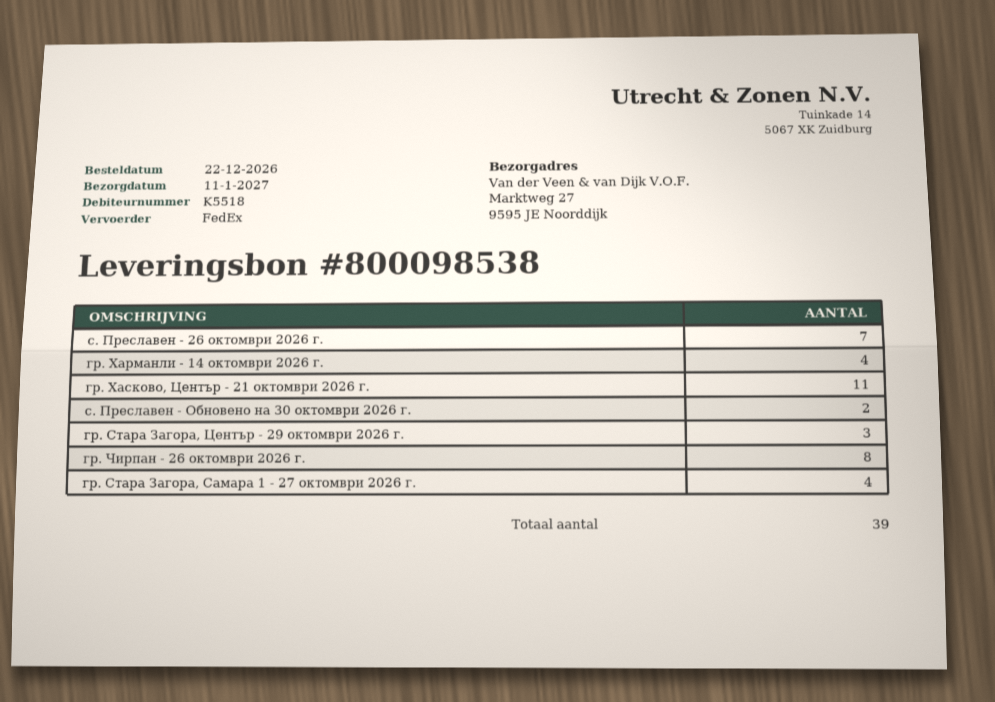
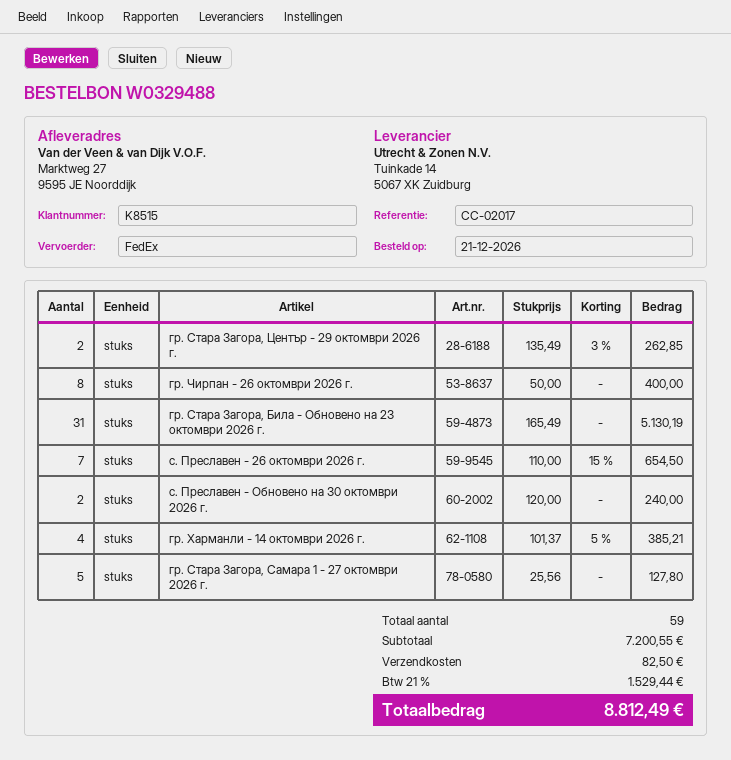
order date: 2026-12-22 -> 2026-12-21
customer number: K5518 -> K8515
гр. Хасково, Център - 21 октомври 2026 г.: 11 -> none
гр. Стара Загора, Център - 29 октомври 2026 г.: 3 -> 2
гр. Стара Загора, Самара 1 - 27 октомври 2026 г.: 4 -> 5
гр. Стара Загора, Била - Обновено на 23 октомври 2026 г.: none -> 31
total quantity: 39 -> 59

